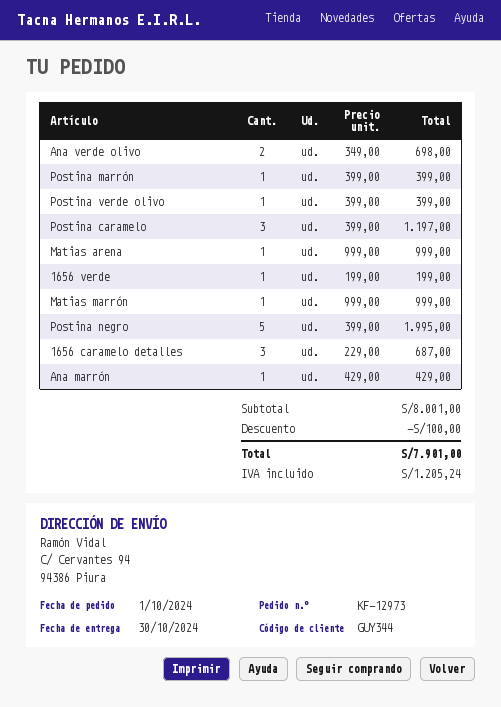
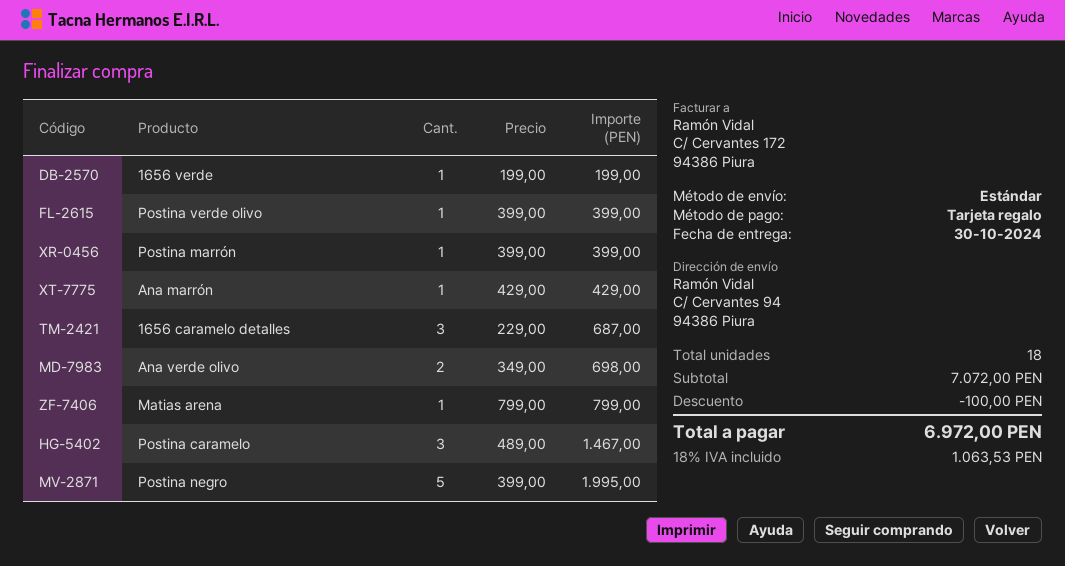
Postina caramelo: 3 x 399.00 = 1197.00 -> 3 x 489.00 = 1467.00
Matias arena: 1 x 999.00 = 999.00 -> 1 x 799.00 = 799.00
Matias marrón: 1 x 999.00 = 999.00 -> none
subtotal: 8001.00 -> 7072.00
tax: 1205.24 -> 1063.53
total: 7901.00 -> 6972.00

